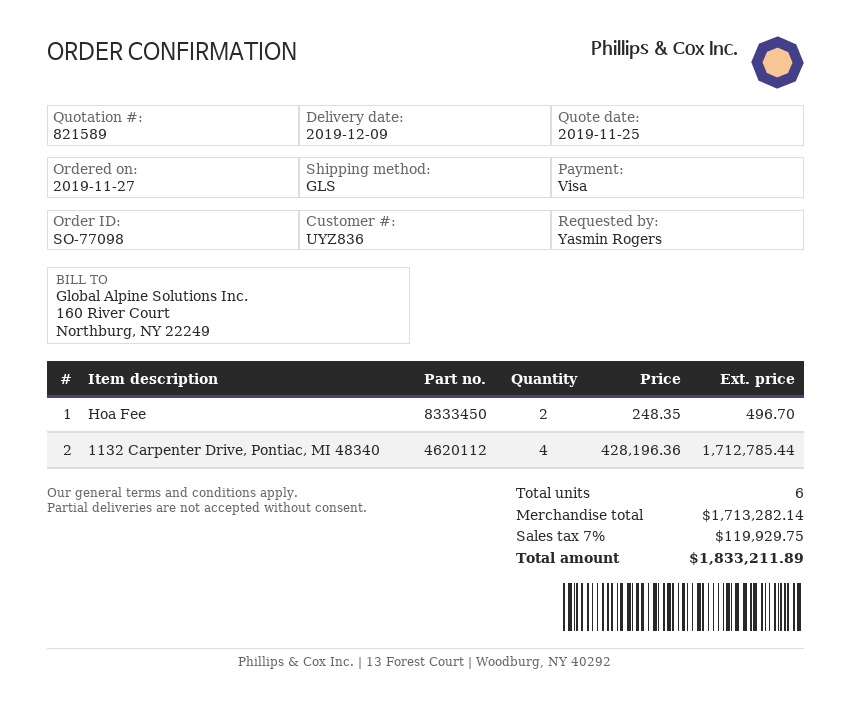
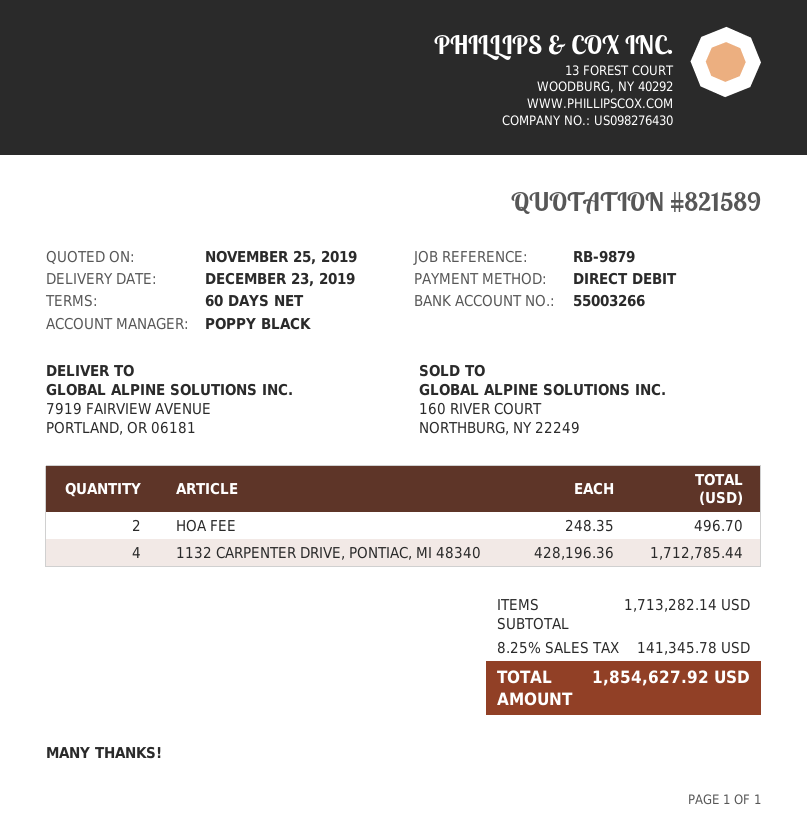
delivery date: 2019-12-09 -> 2019-12-23
payment method: Visa -> direct debit
tax: 7% = 119929.75 -> 8.25% = 141345.78
total: 1833211.89 -> 1854627.92

